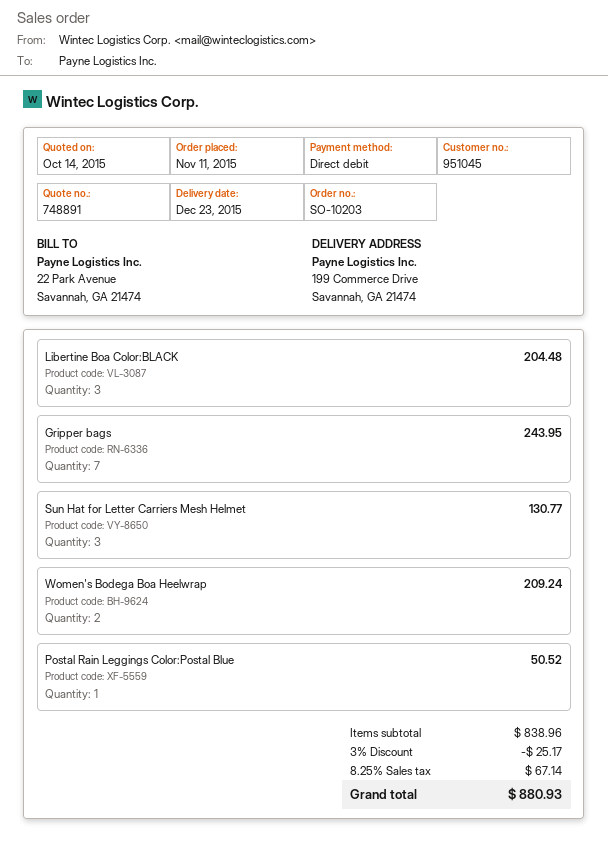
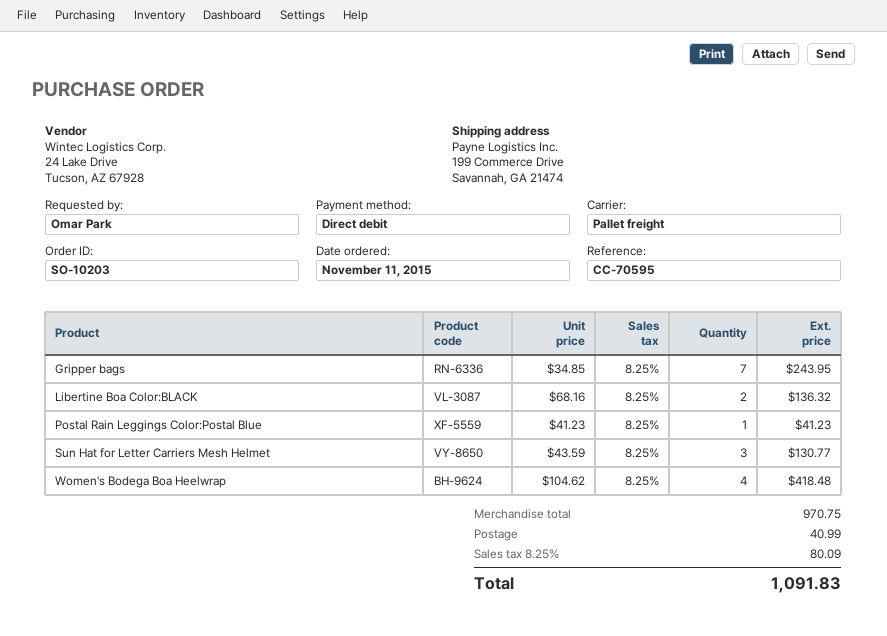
Libertine Boa Color:BLACK: 3 for 204.48 -> 2 for 136.32
Women's Bodega Boa Heelwrap: 2 for 209.24 -> 4 for 418.48
Postal Rain Leggings Color:Postal Blue: 1 for 50.52 -> 1 for 41.23
subtotal: 838.96 -> 970.75
discount: 3% = 25.17 -> none
shipping: none -> 40.99
tax: 8.25% = 67.14 -> 8.25% = 80.09
total: 880.93 -> 1091.83

